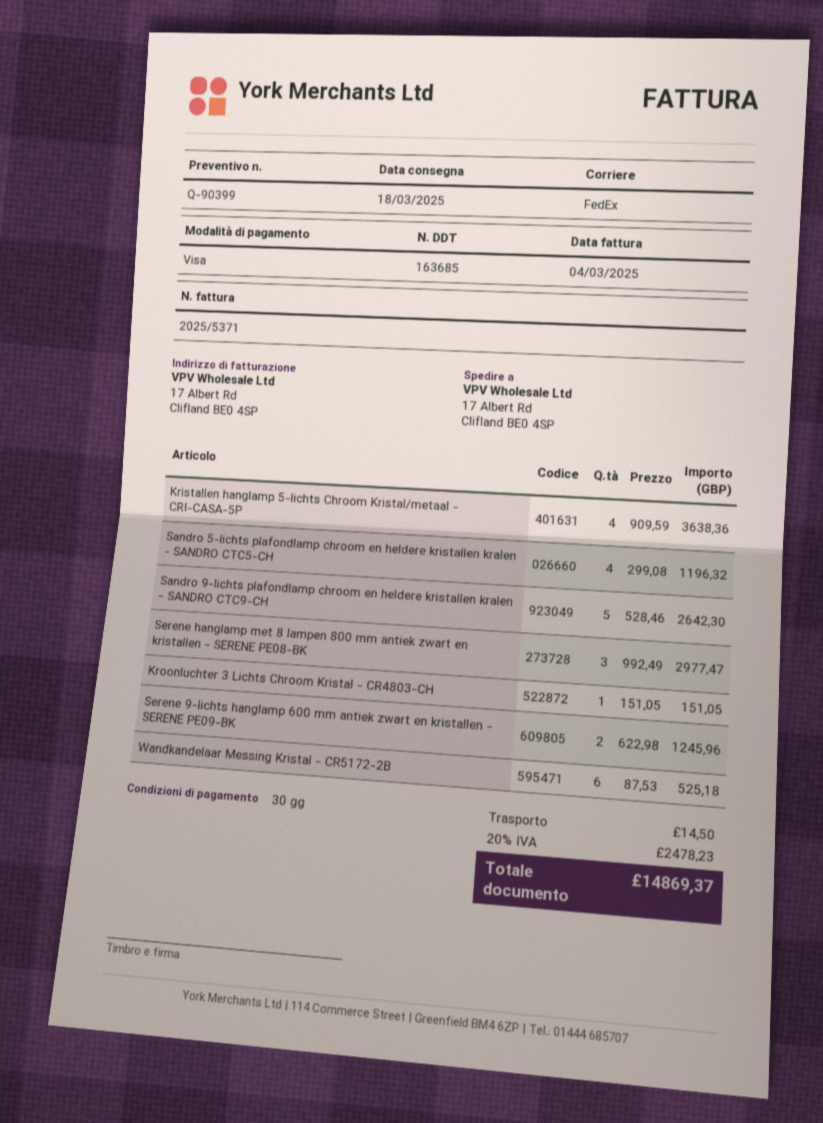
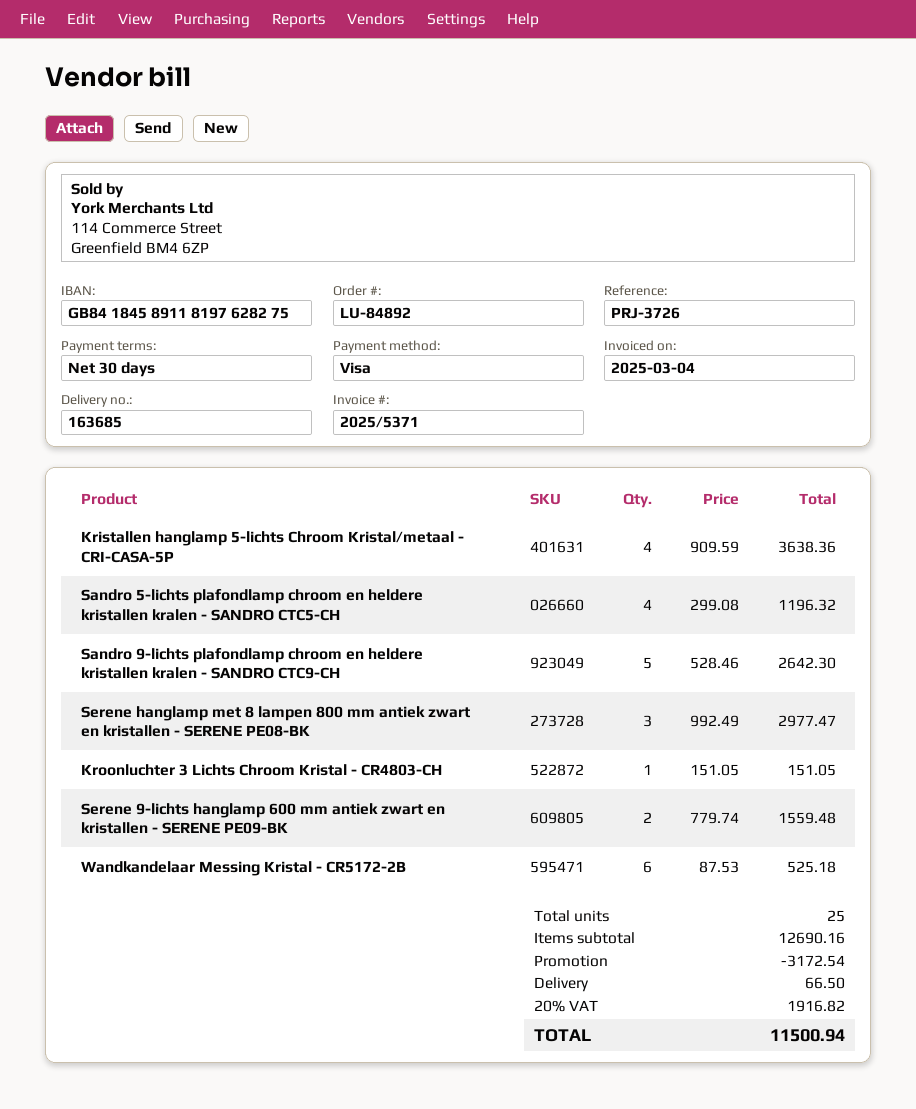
Serene 9-lichts hanglamp 600 mm antiek zwart en kristallen - SERENE PE09-BK: 2 x 622.98 = 1245.96 -> 2 x 779.74 = 1559.48
discount: none -> 3172.54
shipping: 14.50 -> 66.50
tax: 20% = 2478.23 -> 20% = 1916.82
total: 14869.37 -> 11500.94

